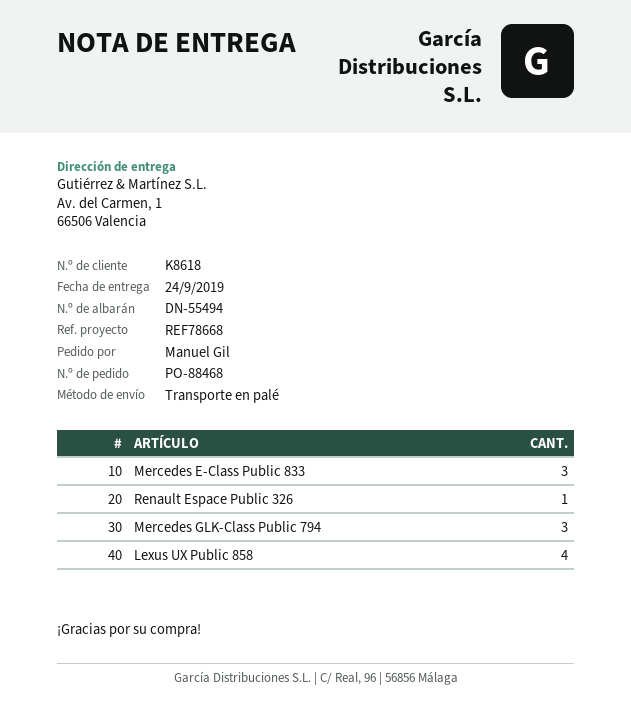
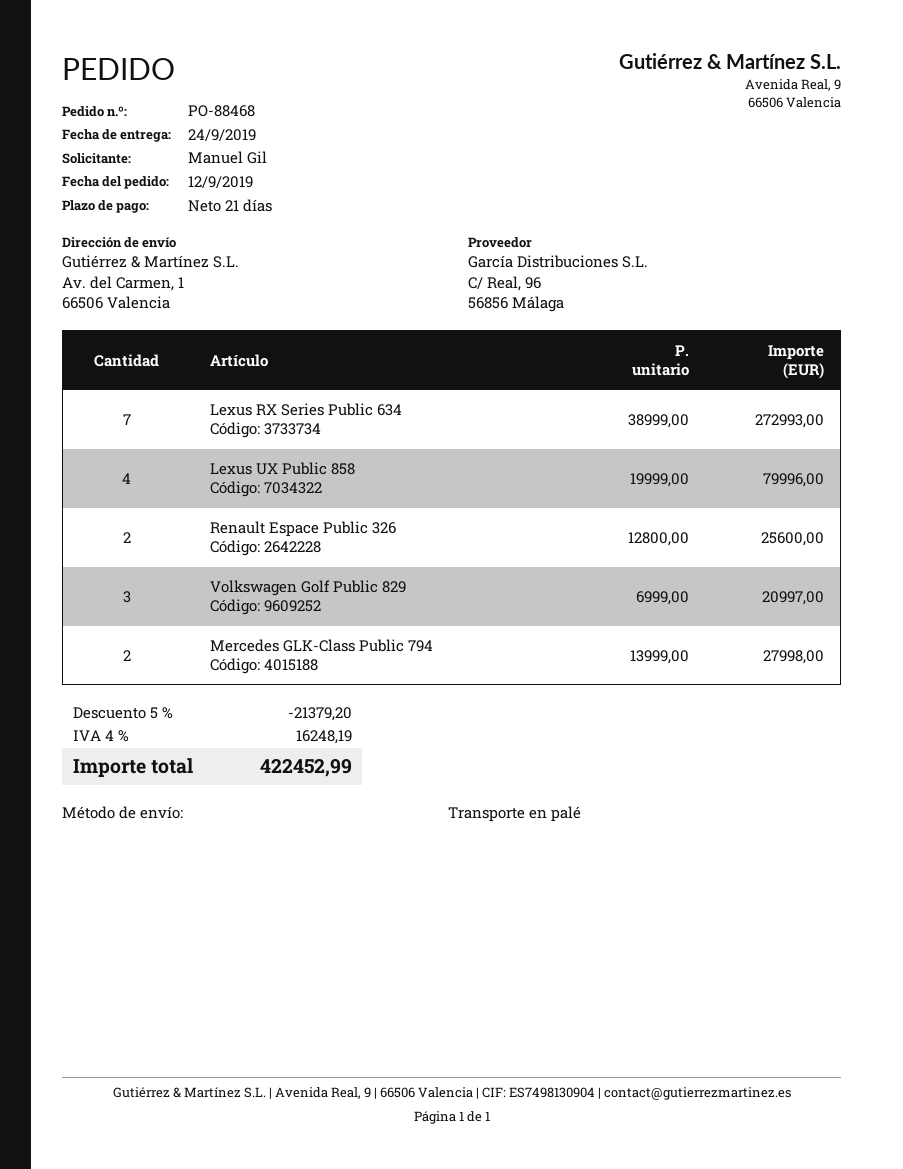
Mercedes E-Class Public 833: 3 -> none
Renault Espace Public 326: 1 -> 2
Mercedes GLK-Class Public 794: 3 -> 2
Lexus RX Series Public 634: none -> 7
Volkswagen Golf Public 829: none -> 3

